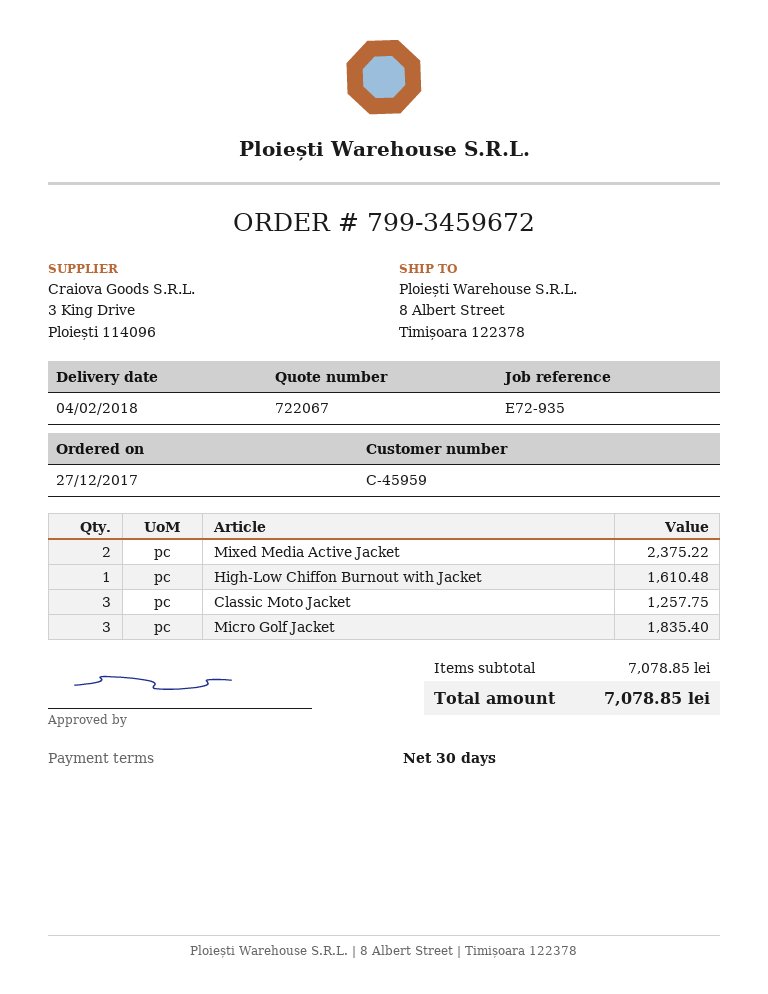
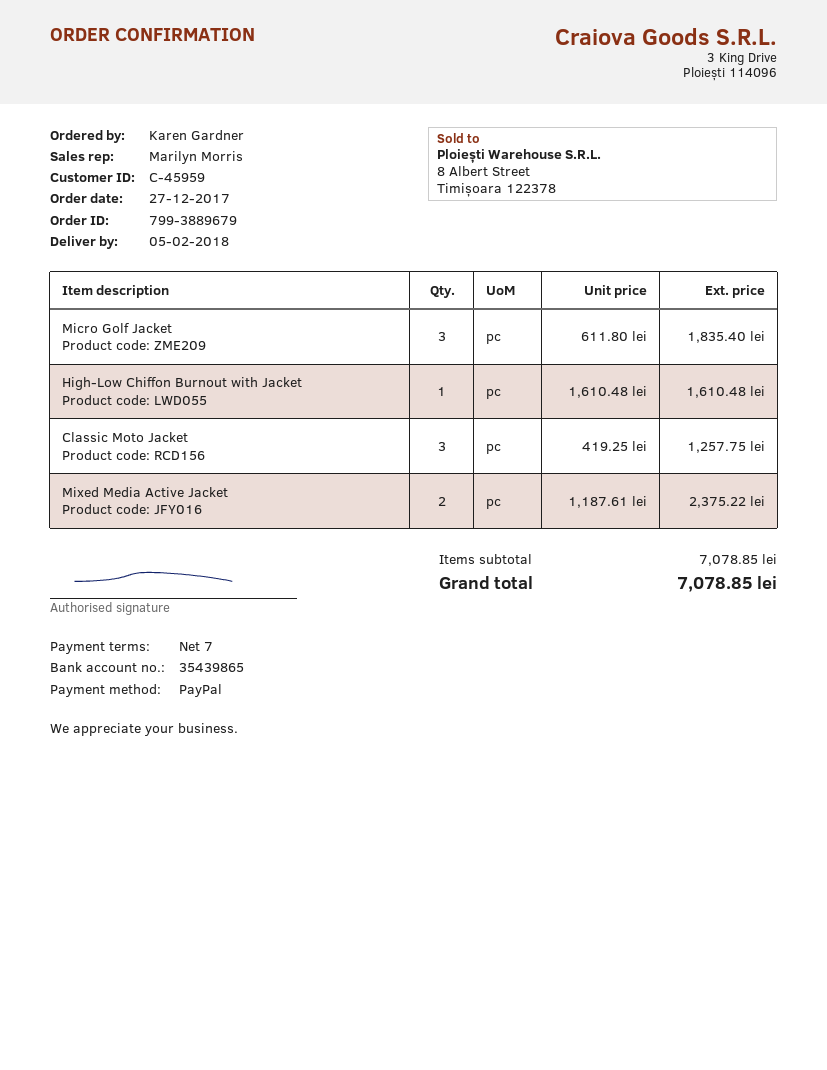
order number: 799-3459672 -> 799-3889679
delivery date: 2018-02-04 -> 2018-02-05
payment terms: 30 days -> 7 days

